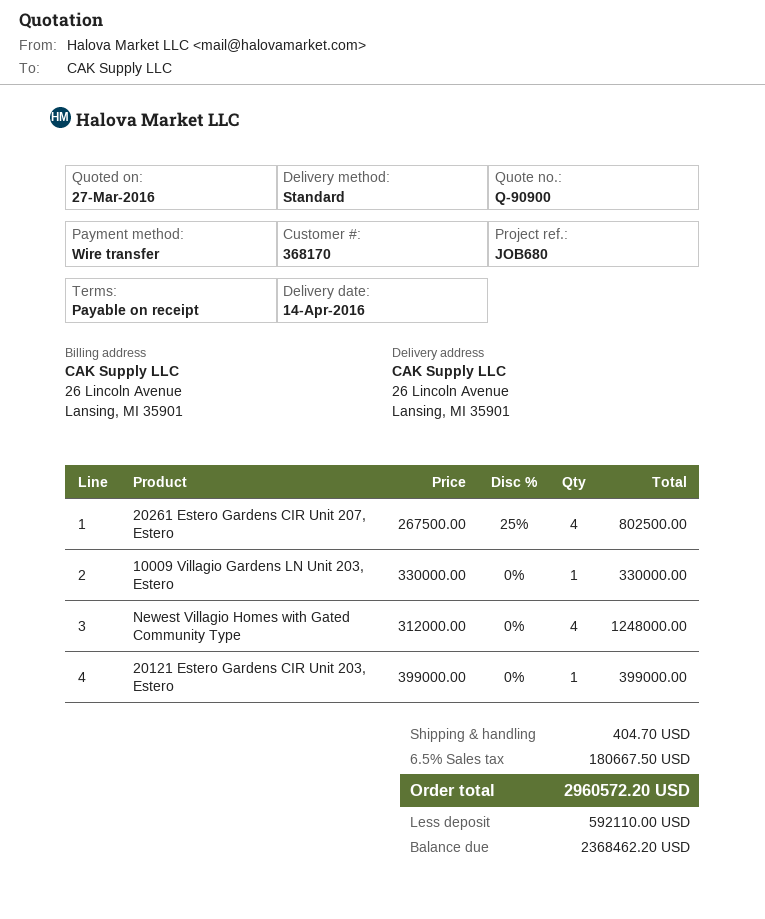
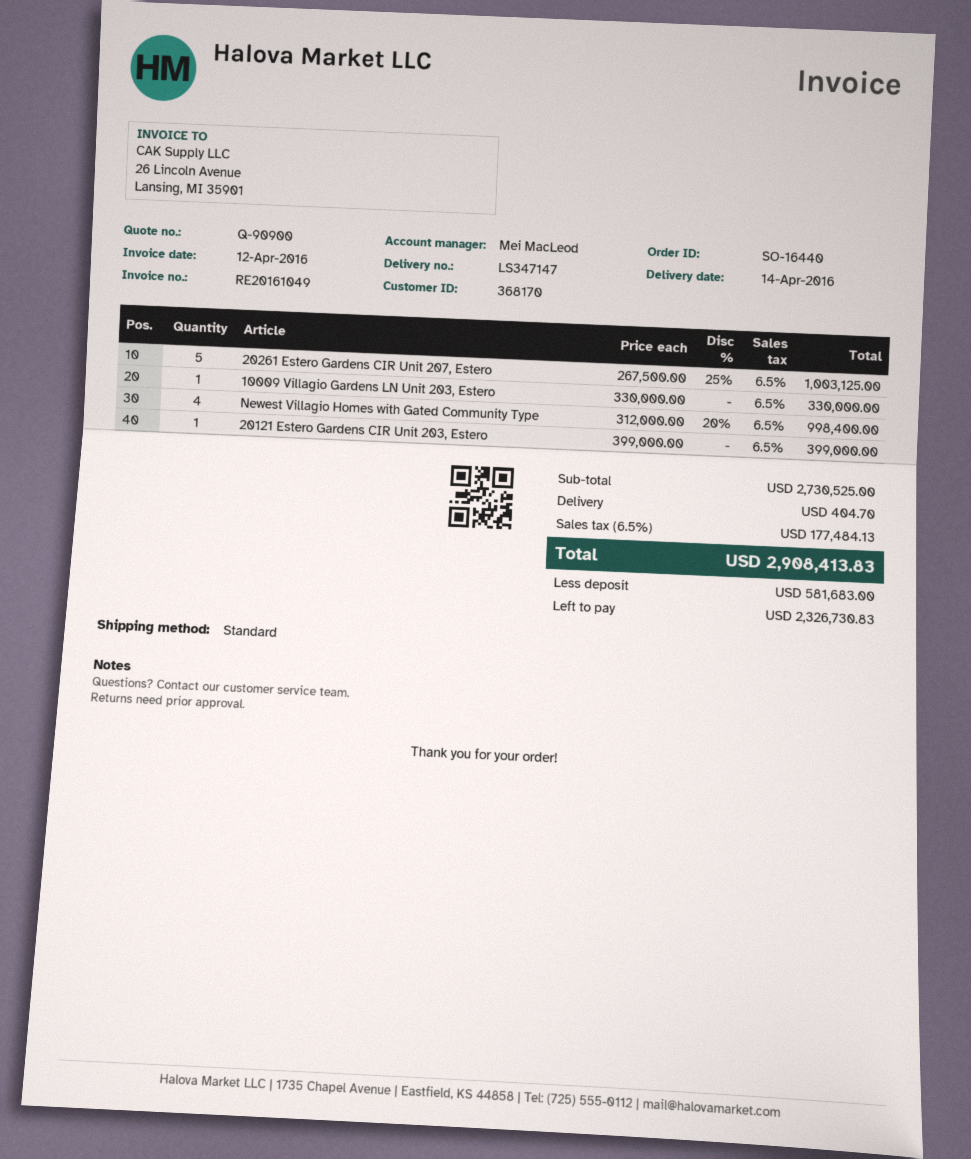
20261 Estero Gardens CIR Unit 207, Estero: 4 x 267500.00 - 25% = 802500.00 -> 5 x 267500.00 - 25% = 1003125.00
Newest Villagio Homes with Gated Community Type: 4 x 312000.00 = 1248000.00 -> 4 x 312000.00 - 20% = 998400.00
tax: 6.5% = 180667.50 -> 6.5% = 177484.13
total: 2960572.20 -> 2908413.83
deposit: 592110.00 -> 581683.00
balance: 2368462.20 -> 2326730.83

